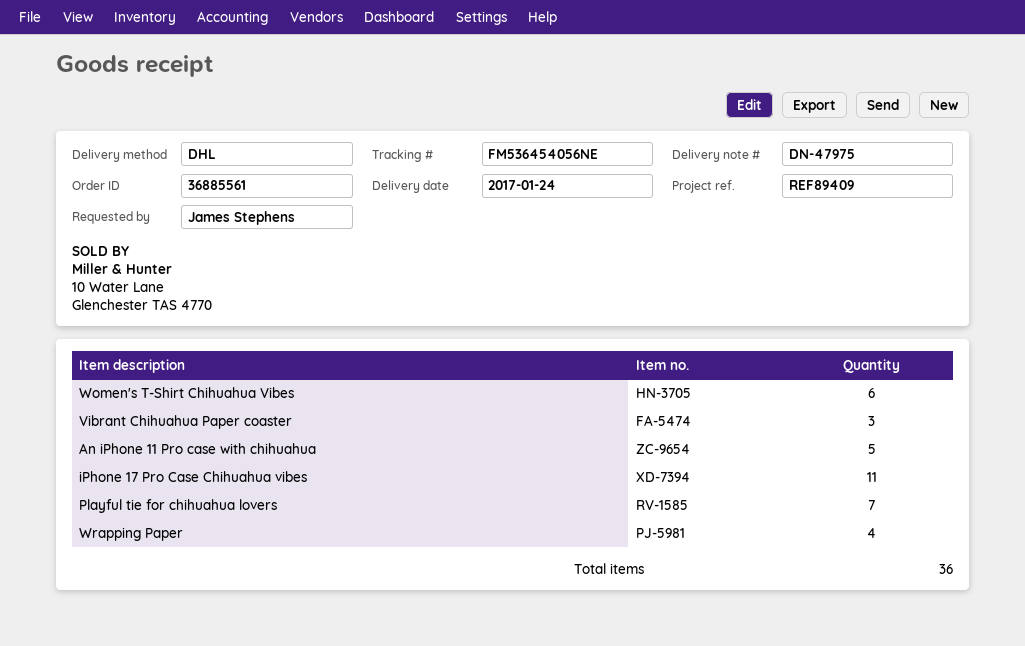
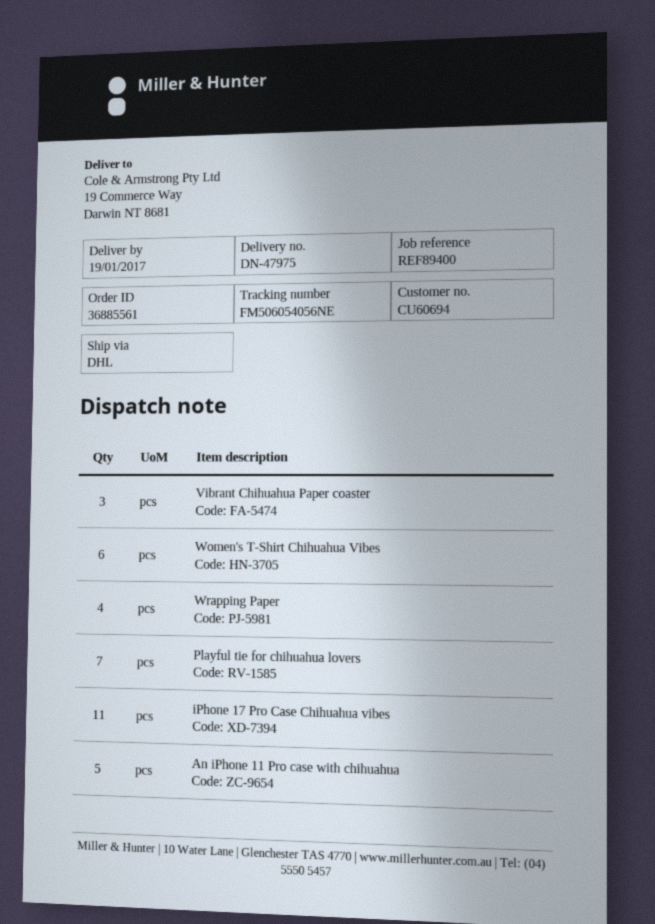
delivery date: 2017-01-24 -> 2017-01-19
reference: REF89409 -> REF89400
tracking number: FM536454056NE -> FM506054056NE

